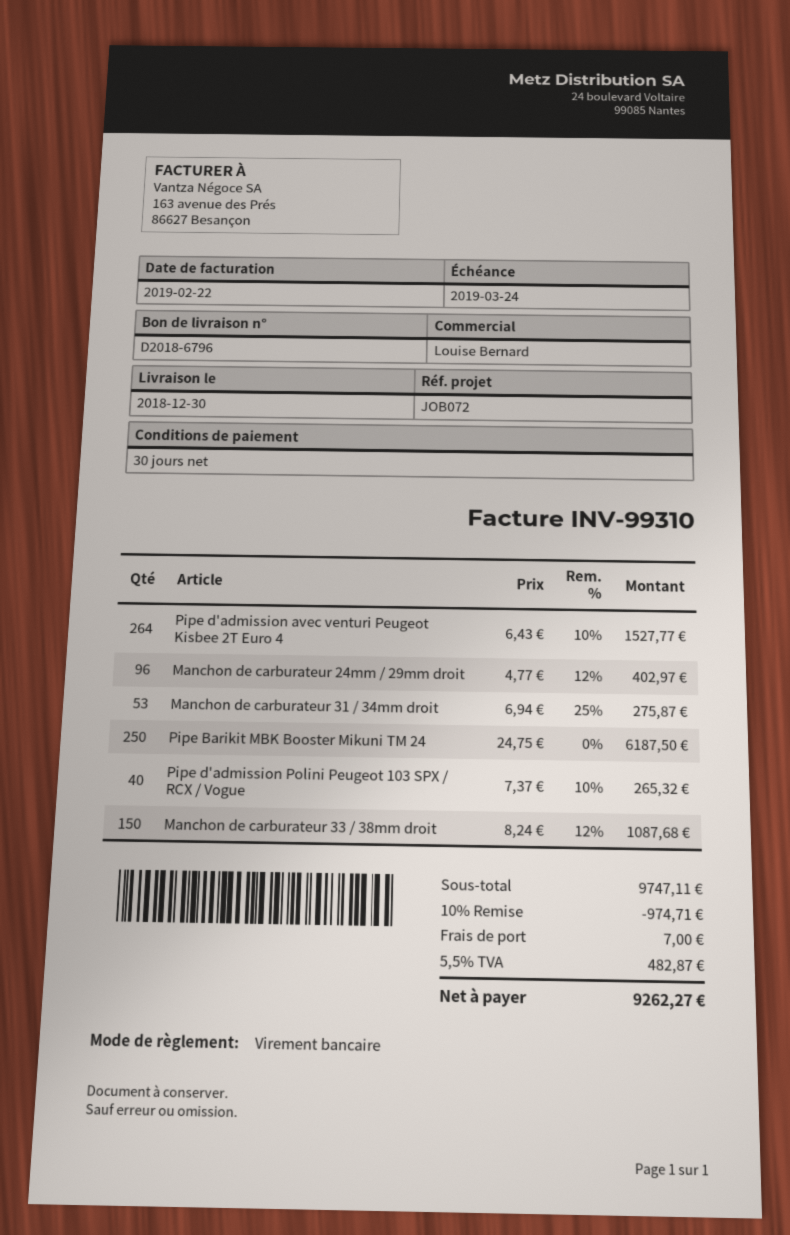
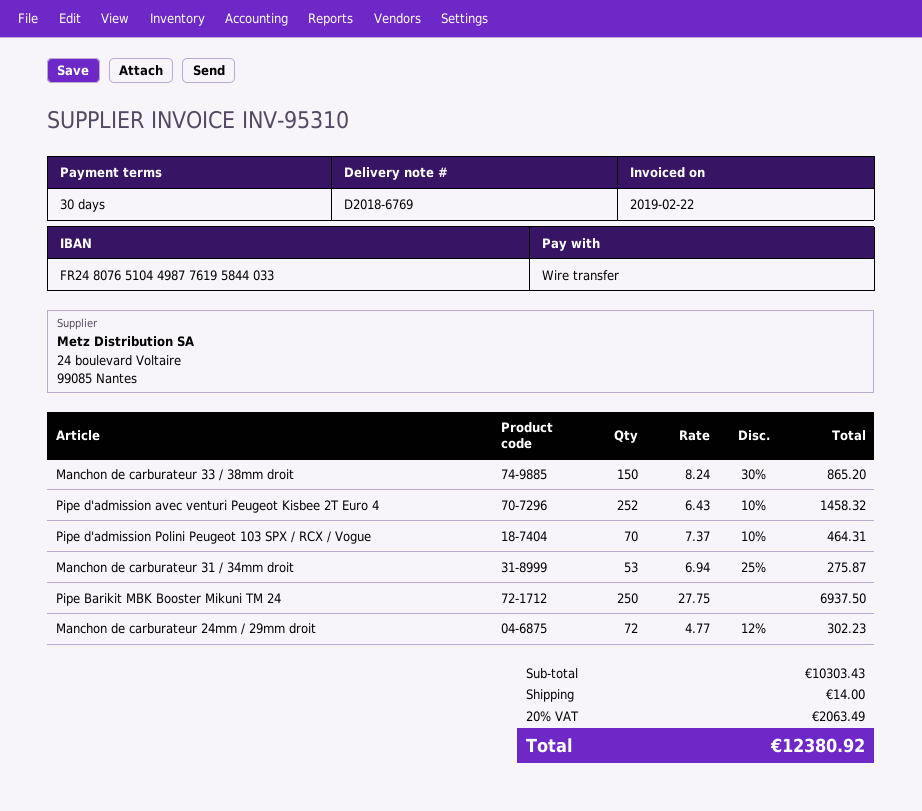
delivery note number: D2018-6796 -> D2018-6769
invoice number: INV-99310 -> INV-95310
Pipe d'admission avec venturi Peugeot Kisbee 2T Euro 4: 264 x 6.43 - 10% = 1527.77 -> 252 x 6.43 - 10% = 1458.32
Manchon de carburateur 24mm / 29mm droit: 96 x 4.77 - 12% = 402.97 -> 72 x 4.77 - 12% = 302.23
Pipe Barikit MBK Booster Mikuni TM 24: 250 x 24.75 = 6187.50 -> 250 x 27.75 = 6937.50
Pipe d'admission Polini Peugeot 103 SPX / RCX / Vogue: 40 x 7.37 - 10% = 265.32 -> 70 x 7.37 - 10% = 464.31
Manchon de carburateur 33 / 38mm droit: 150 x 8.24 - 12% = 1087.68 -> 150 x 8.24 - 30% = 865.20
subtotal: 9747.11 -> 10303.43
discount: 10% = 974.71 -> none
shipping: 7.00 -> 14.00
tax: 5.5% = 482.87 -> 20% = 2063.49
total: 9262.27 -> 12380.92

